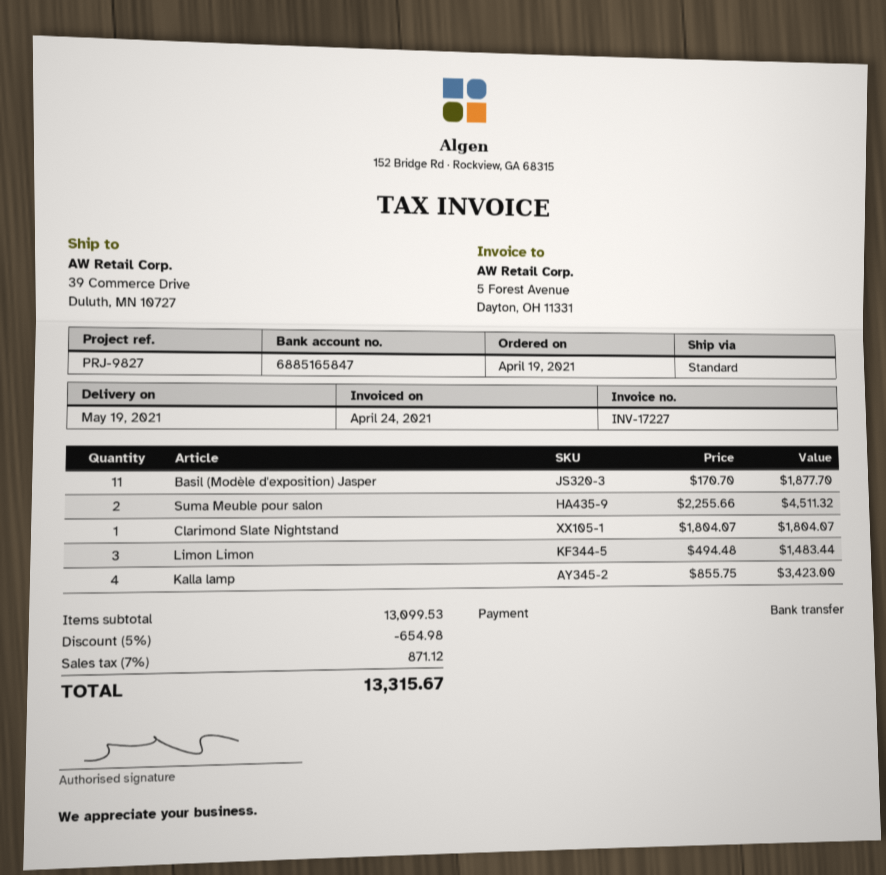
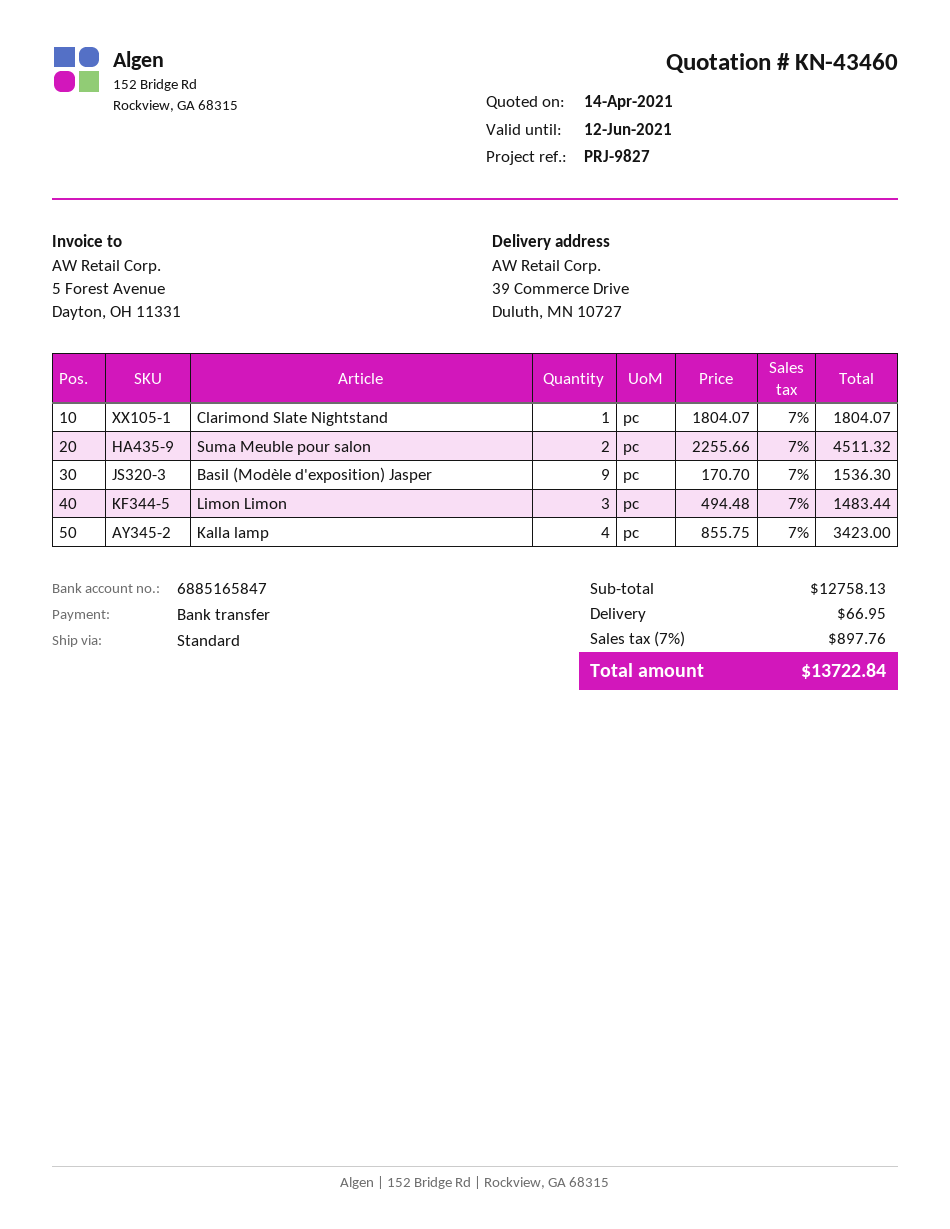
Basil (Modèle d'exposition) Jasper: 11 x 170.70 = 1877.70 -> 9 x 170.70 = 1536.30
subtotal: 13099.53 -> 12758.13
discount: 5% = 654.98 -> none
shipping: none -> 66.95
tax: 7% = 871.12 -> 7% = 897.76
total: 13315.67 -> 13722.84

